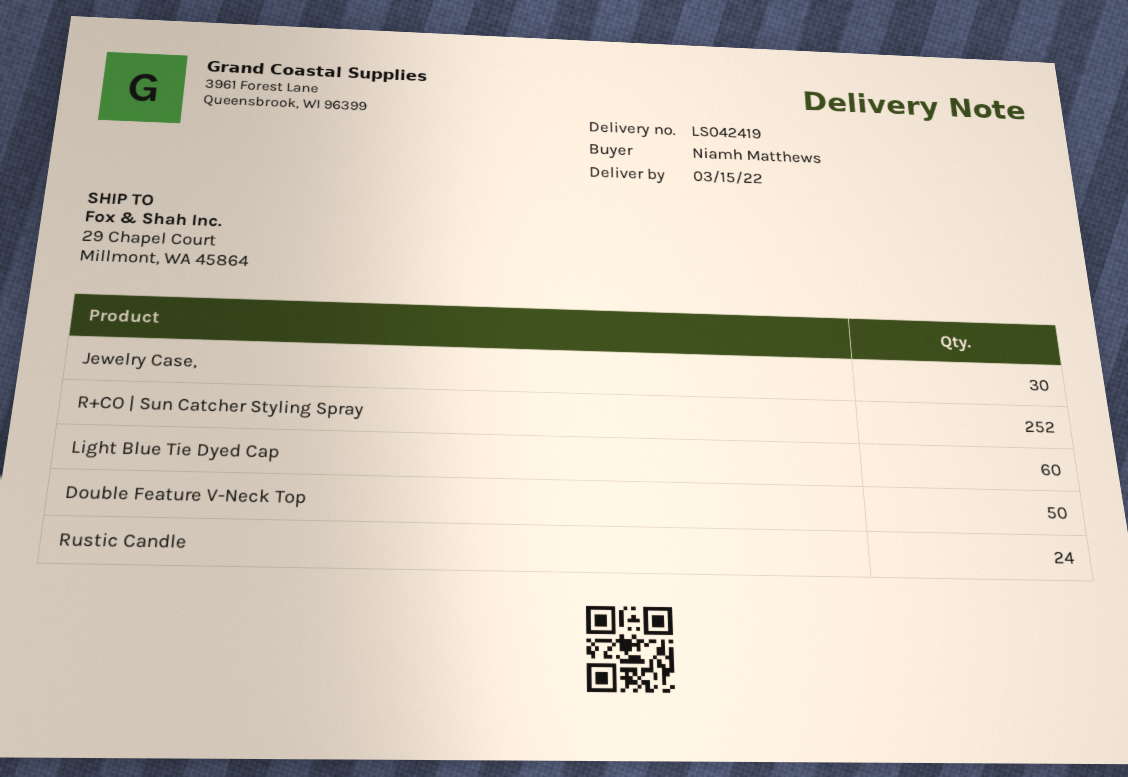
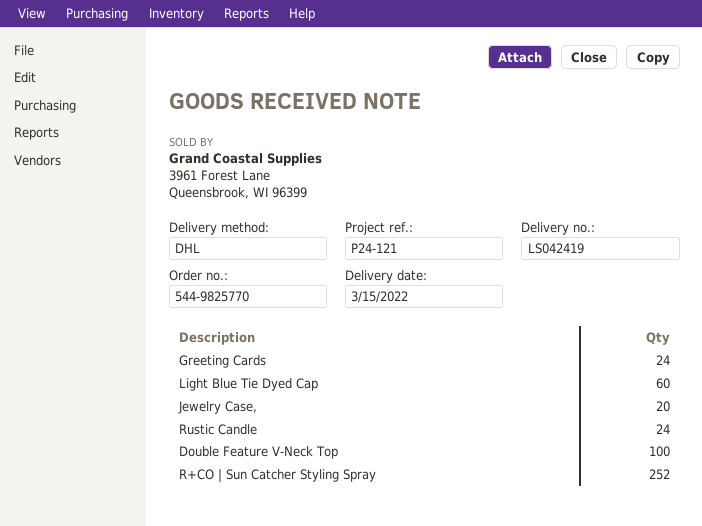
Jewelry Case,: 30 -> 20
Double Feature V-Neck Top: 50 -> 100
Greeting Cards: none -> 24

